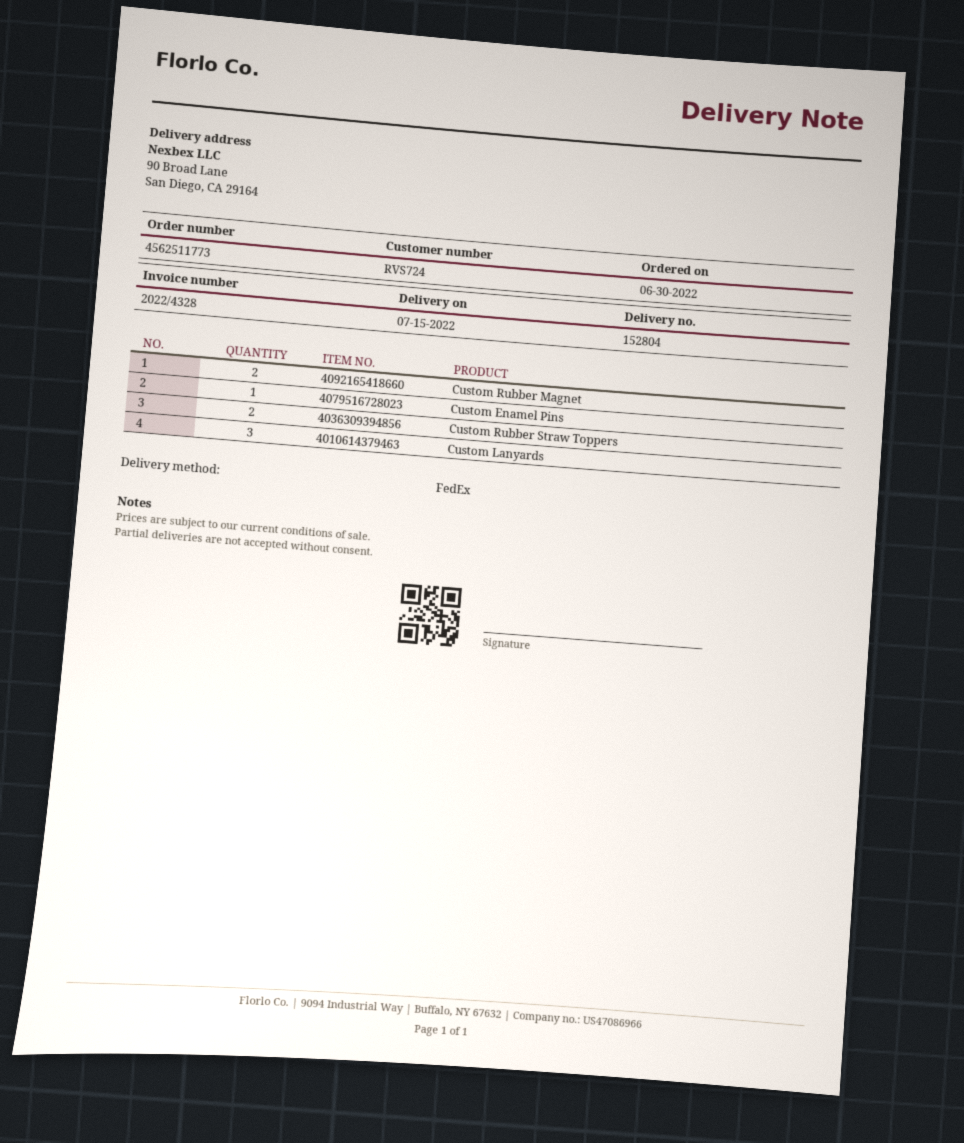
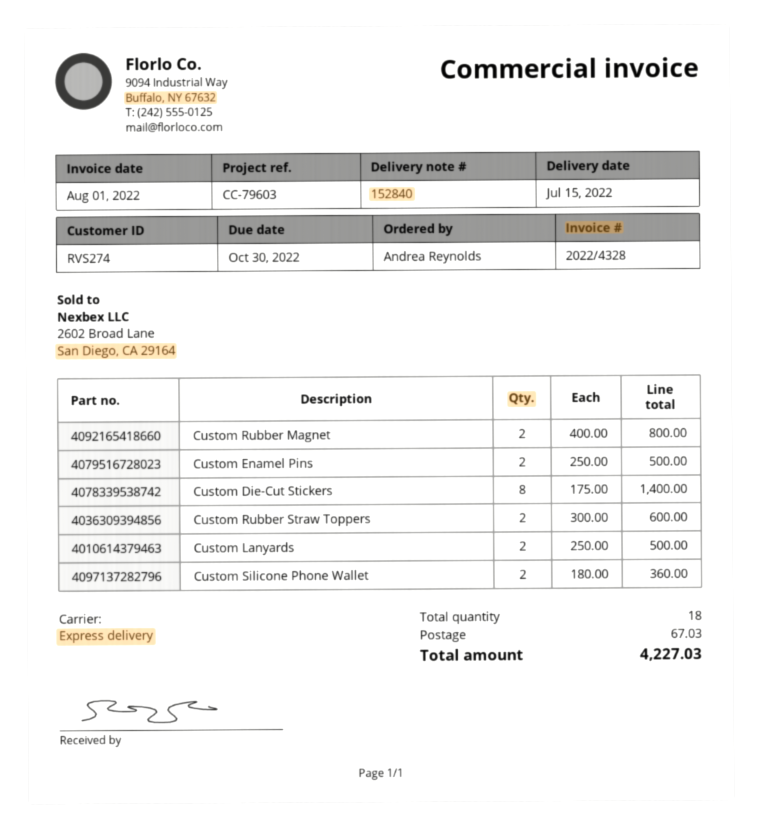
delivery note number: 152804 -> 152840
customer number: RVS724 -> RVS274
shipping method: FedEx -> express
Custom Enamel Pins: 1 -> 2
Custom Lanyards: 3 -> 2
Custom Die-Cut Stickers: none -> 8
Custom Silicone Phone Wallet: none -> 2

